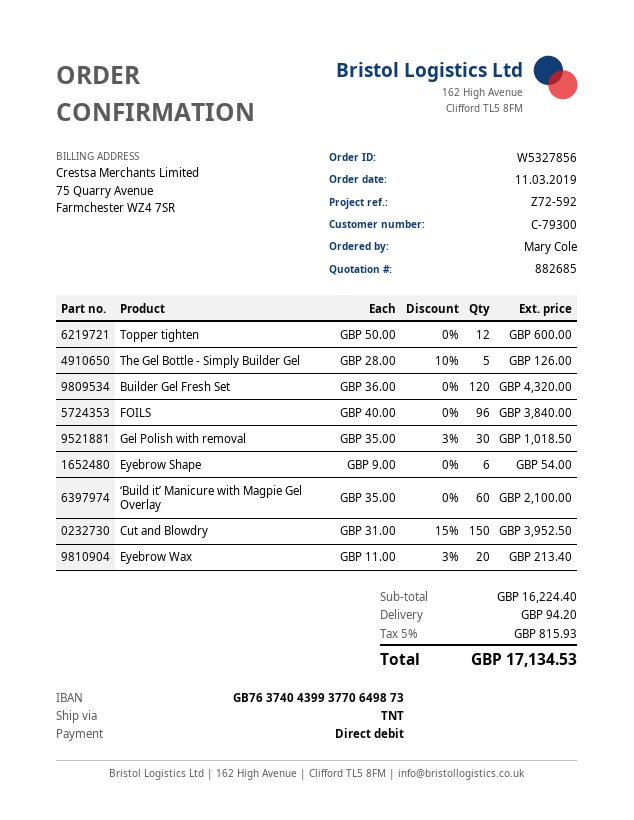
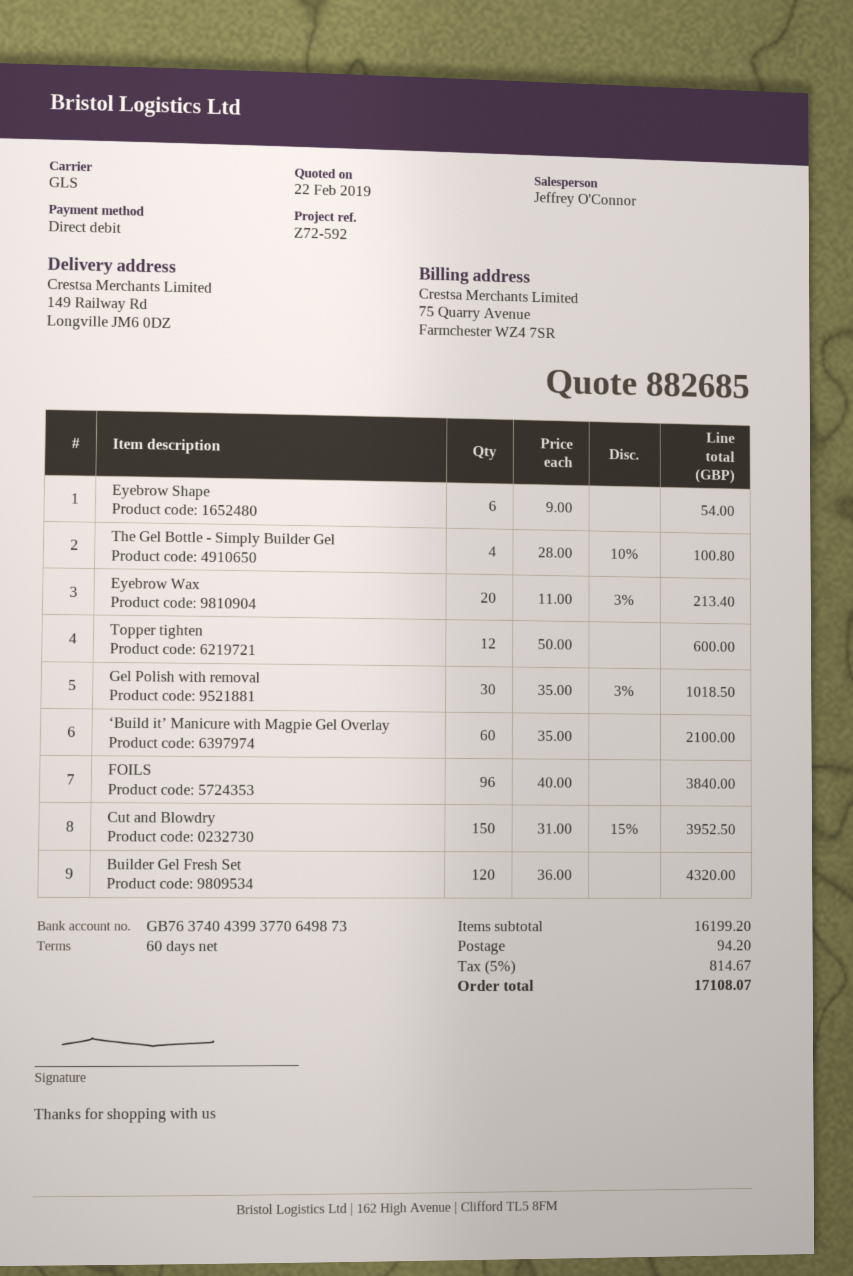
shipping method: TNT -> GLS
The Gel Bottle - Simply Builder Gel: 5 x 28.00 - 10% = 126.00 -> 4 x 28.00 - 10% = 100.80
subtotal: 16224.40 -> 16199.20
tax: 5% = 815.93 -> 5% = 814.67
total: 17134.53 -> 17108.07

